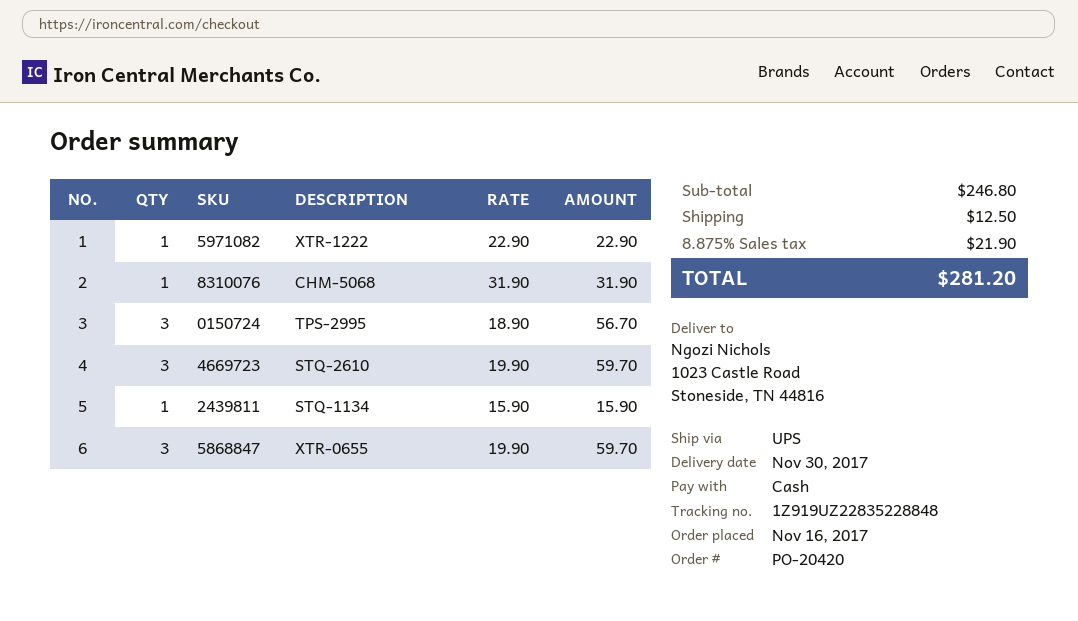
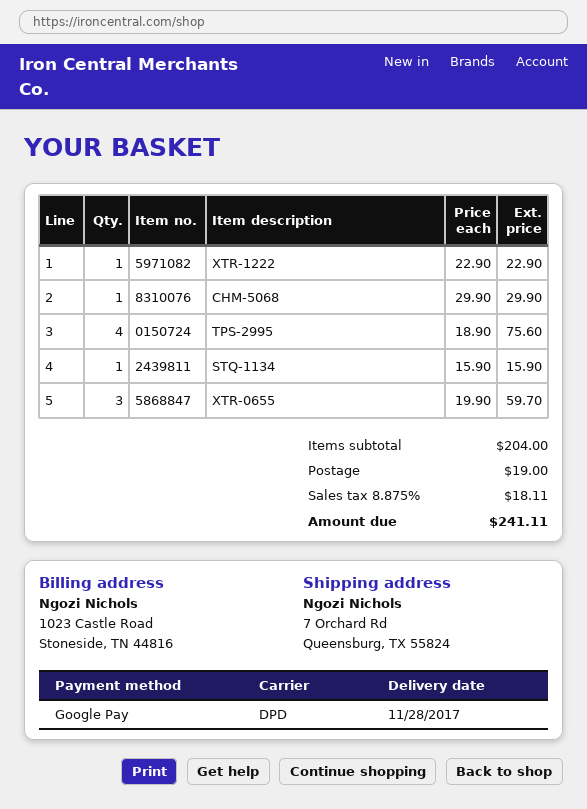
delivery date: 2017-11-30 -> 2017-11-28
payment method: cash -> Google Pay
shipping method: UPS -> DPD
ship to: 1023 Castle Road, Stoneside, TN 44816 -> 7 Orchard Rd, Queensburg, TX 55824
CHM-5068: 1 x 31.90 = 31.90 -> 1 x 29.90 = 29.90
TPS-2995: 3 x 18.90 = 56.70 -> 4 x 18.90 = 75.60
STQ-2610: 3 x 19.90 = 59.70 -> none
subtotal: 246.80 -> 204.00
shipping: 12.50 -> 19.00
tax: 8.875% = 21.90 -> 8.875% = 18.11
total: 281.20 -> 241.11

